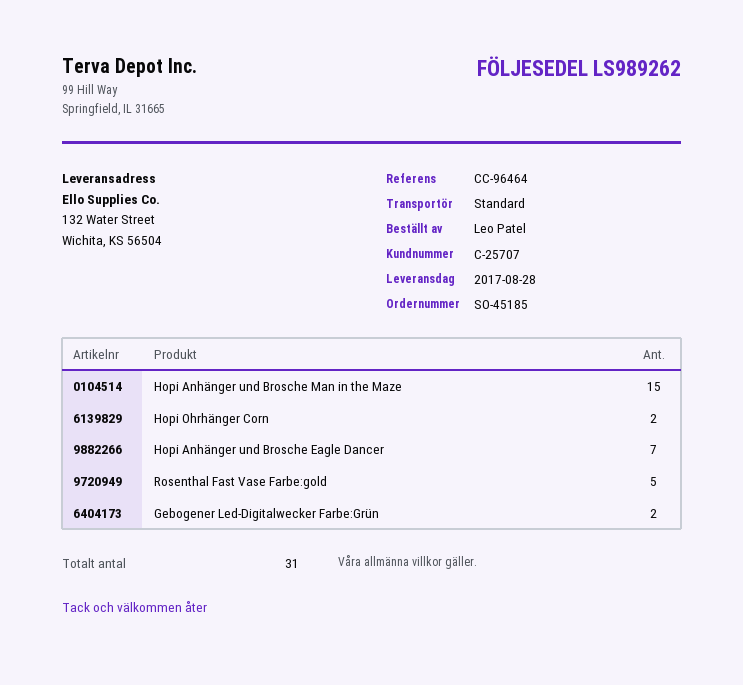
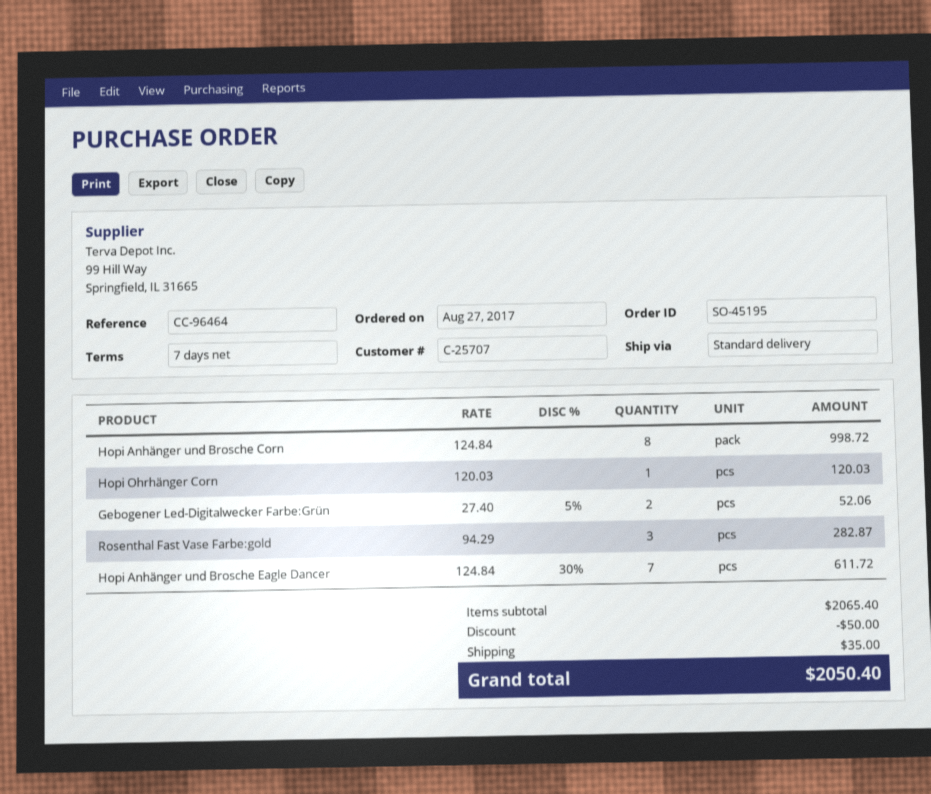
order number: SO-45185 -> SO-45195
Hopi Anhänger und Brosche Man in the Maze: 15 -> none
Hopi Ohrhänger Corn: 2 -> 1
Rosenthal Fast Vase Farbe:gold: 5 -> 3
Hopi Anhänger und Brosche Corn: none -> 8

